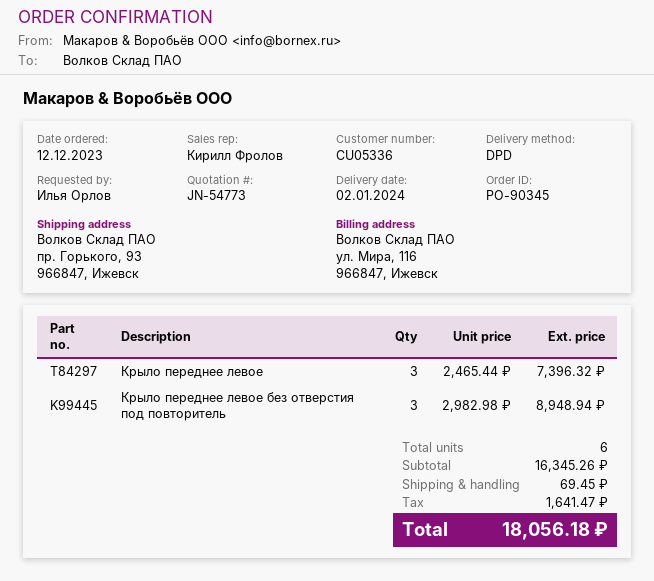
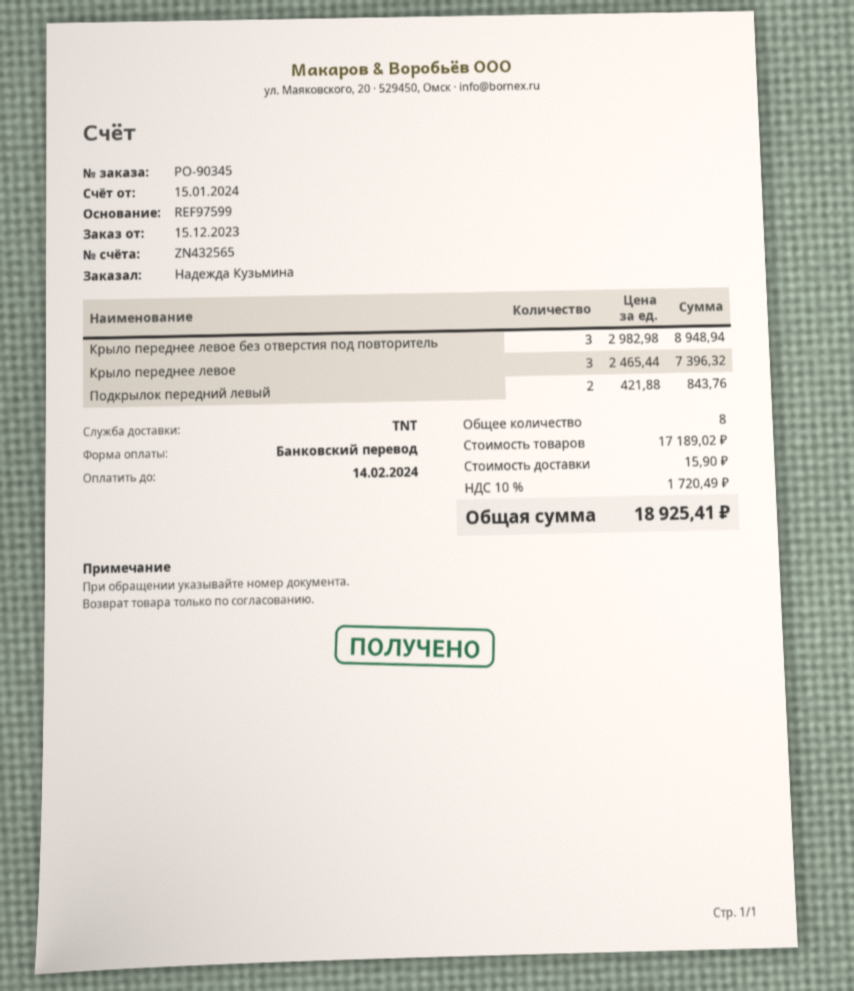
order date: 2023-12-12 -> 2023-12-15
ordered by: Илья Орлов -> Надежда Кузьмина
shipping method: DPD -> TNT
Подкрылок передний левый: none -> 2 x 421.88 = 843.76
total quantity: 6 -> 8
subtotal: 16345.26 -> 17189.02
shipping: 69.45 -> 15.90
tax: 1641.47 -> 1720.49
total: 18056.18 -> 18925.41

